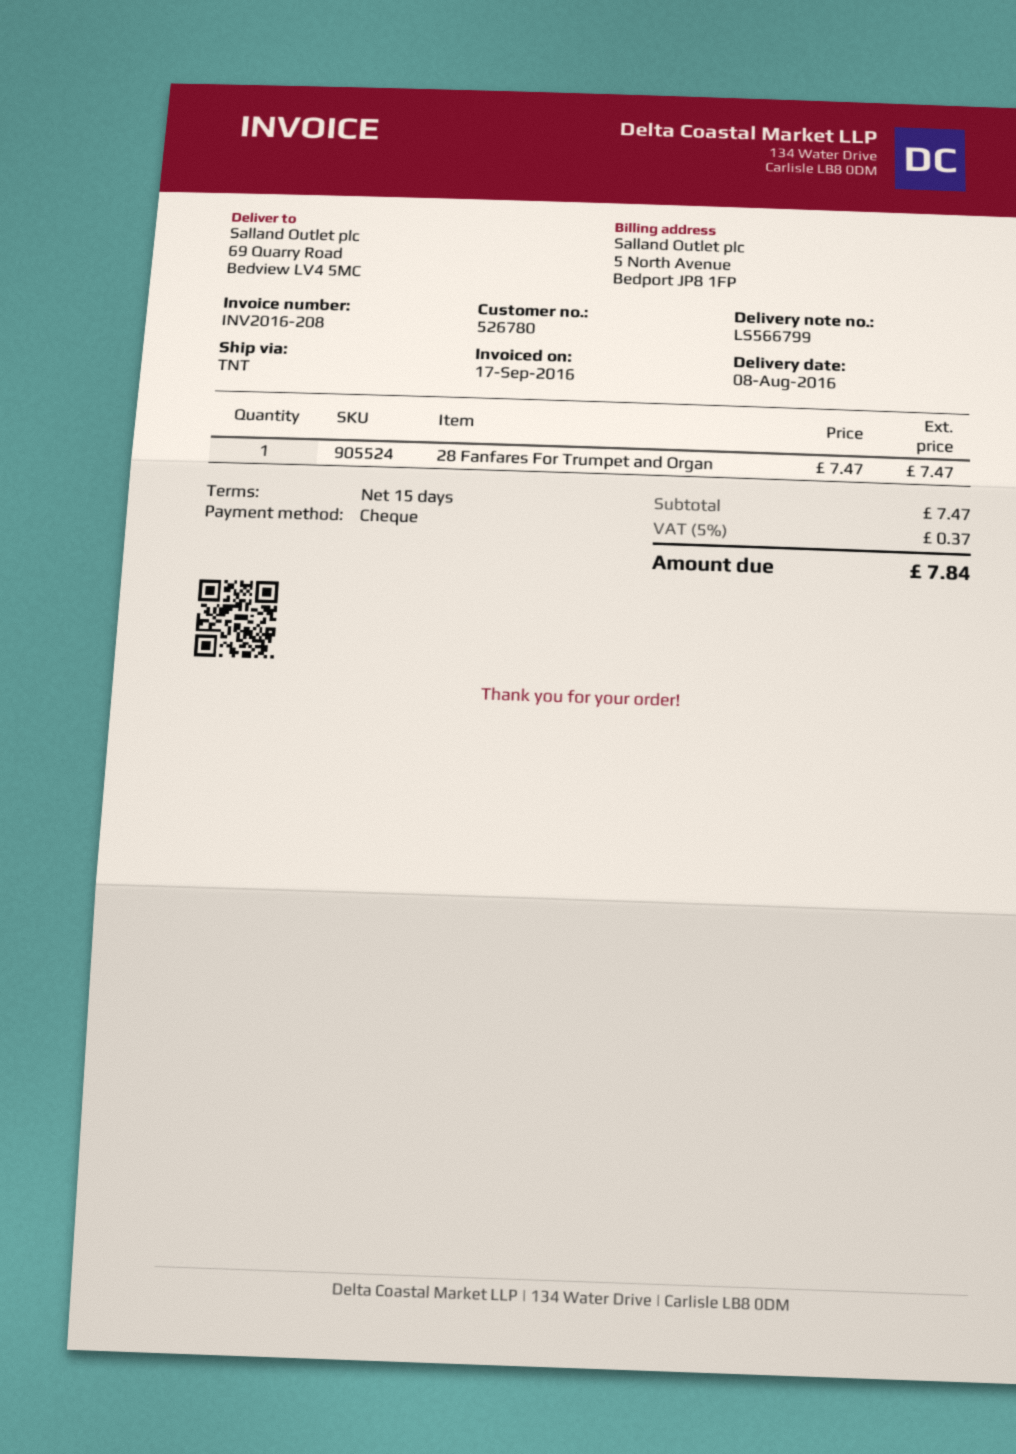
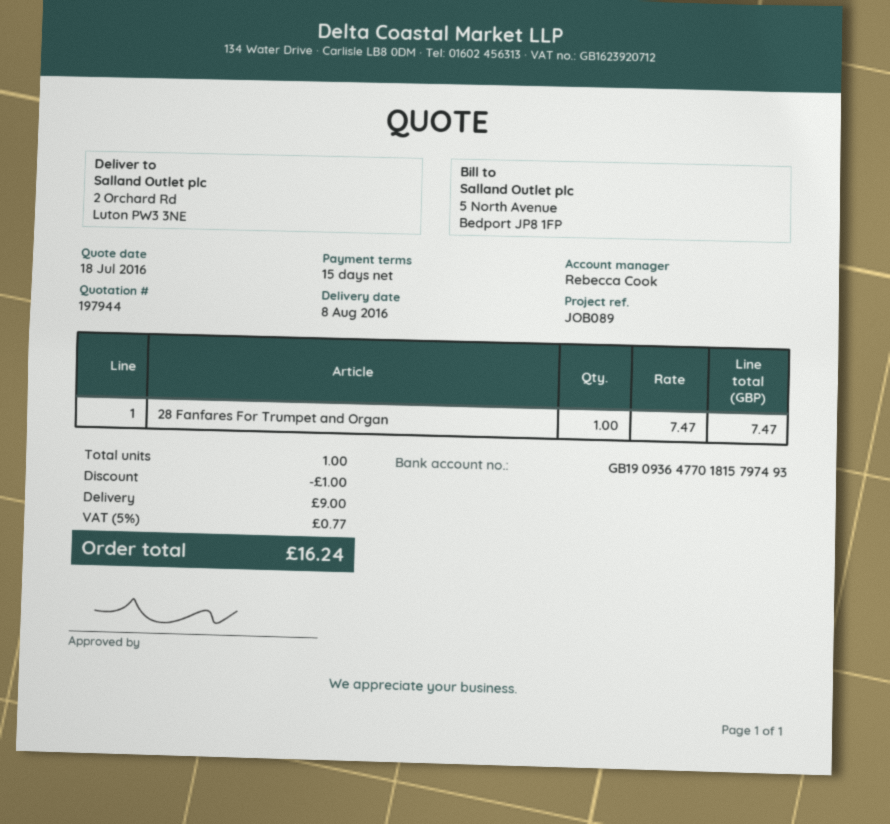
ship to: 69 Quarry Road, Bedview LV4 5MC -> 2 Orchard Rd, Luton PW3 3NE
discount: none -> 1.00
shipping: none -> 9.00
tax: 5% = 0.37 -> 5% = 0.77
total: 7.84 -> 16.24

